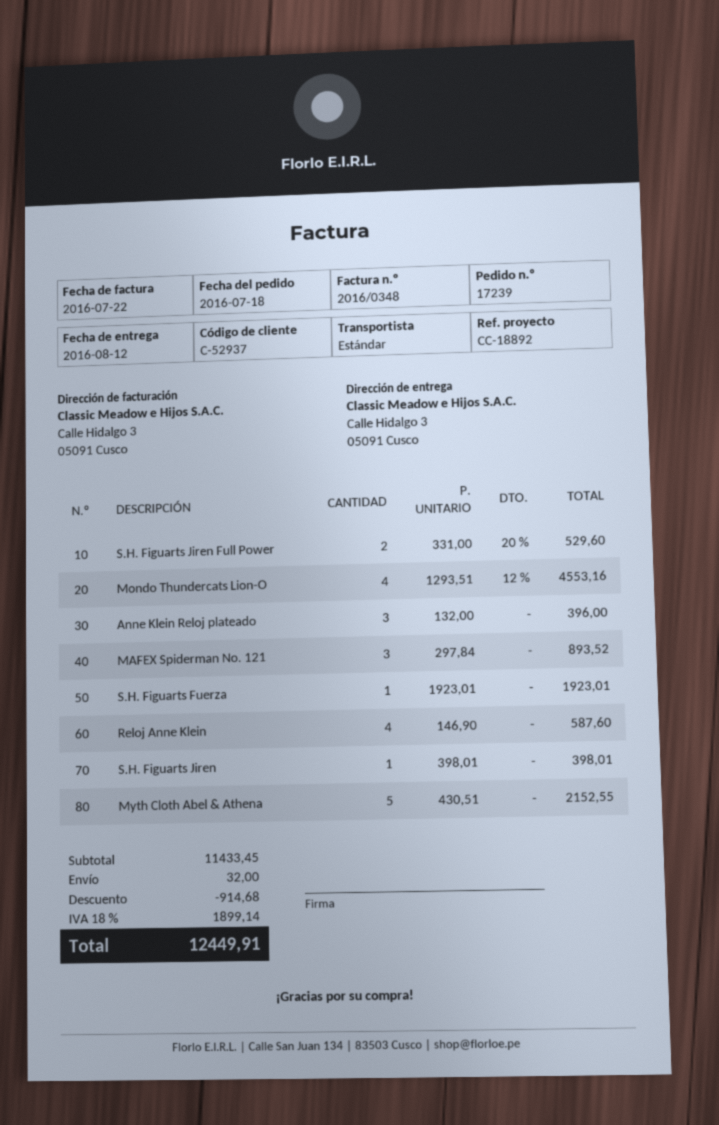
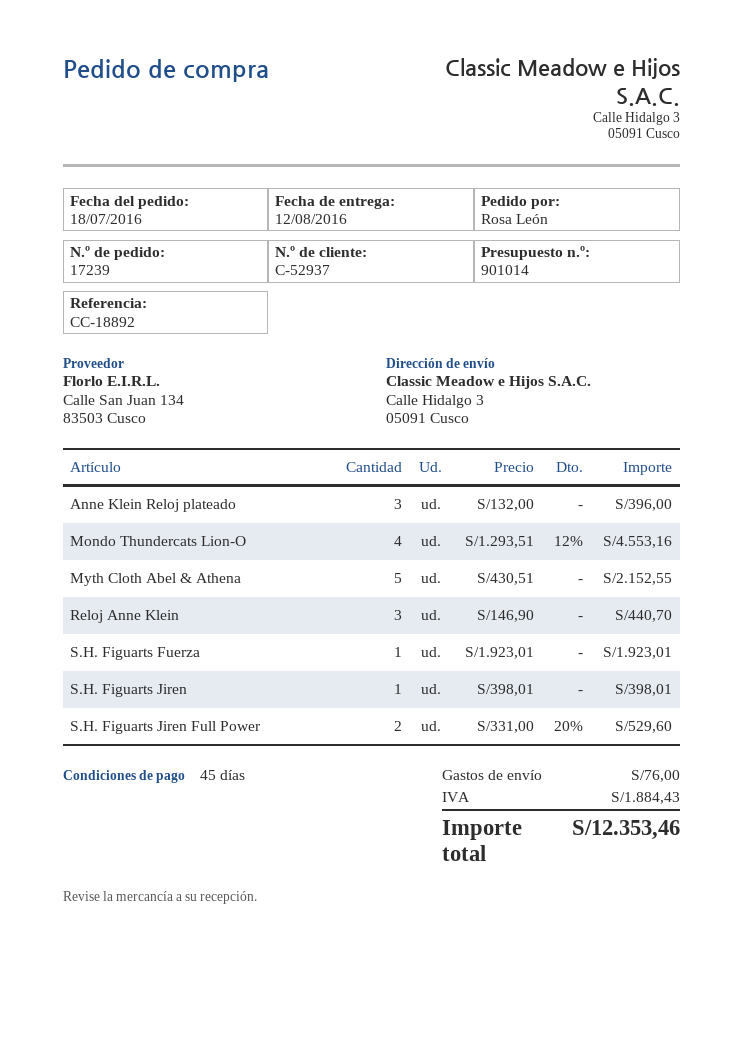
MAFEX Spiderman No. 121: 3 x 297.84 = 893.52 -> none
Reloj Anne Klein: 4 x 146.90 = 587.60 -> 3 x 146.90 = 440.70
discount: 914.68 -> none
shipping: 32.00 -> 76.00
tax: 1899.14 -> 1884.43
total: 12449.91 -> 12353.46

